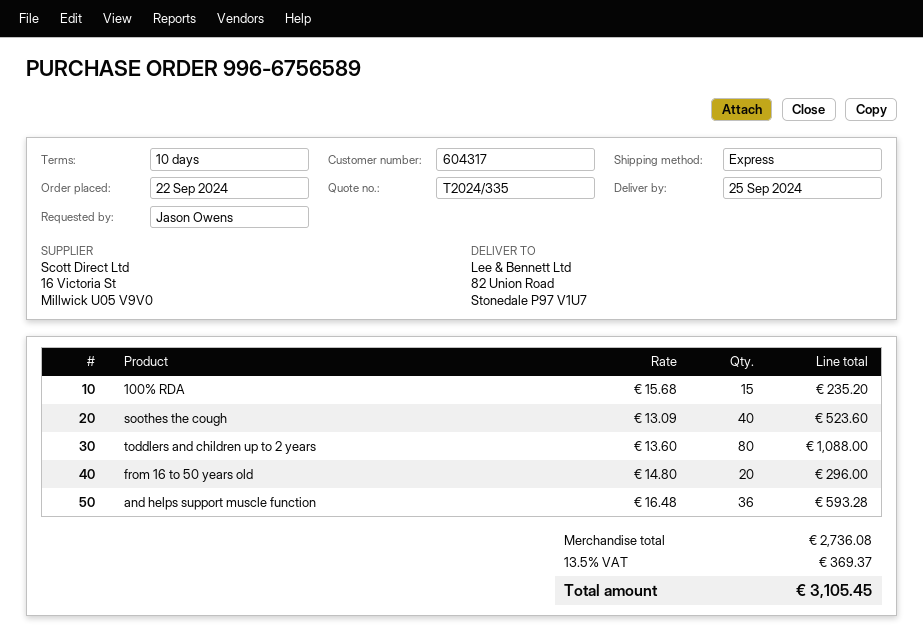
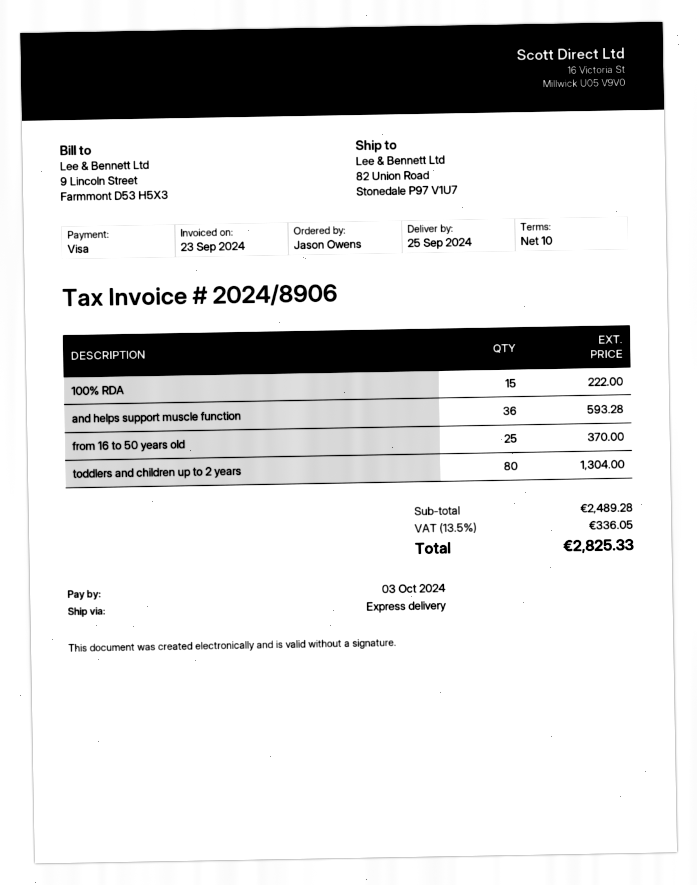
100% RDA: 15 for 235.20 -> 15 for 222.00
soothes the cough: 40 for 523.60 -> none
toddlers and children up to 2 years: 80 for 1088.00 -> 80 for 1304.00
from 16 to 50 years old: 20 for 296.00 -> 25 for 370.00
subtotal: 2736.08 -> 2489.28
tax: 13.5% = 369.37 -> 13.5% = 336.05
total: 3105.45 -> 2825.33

